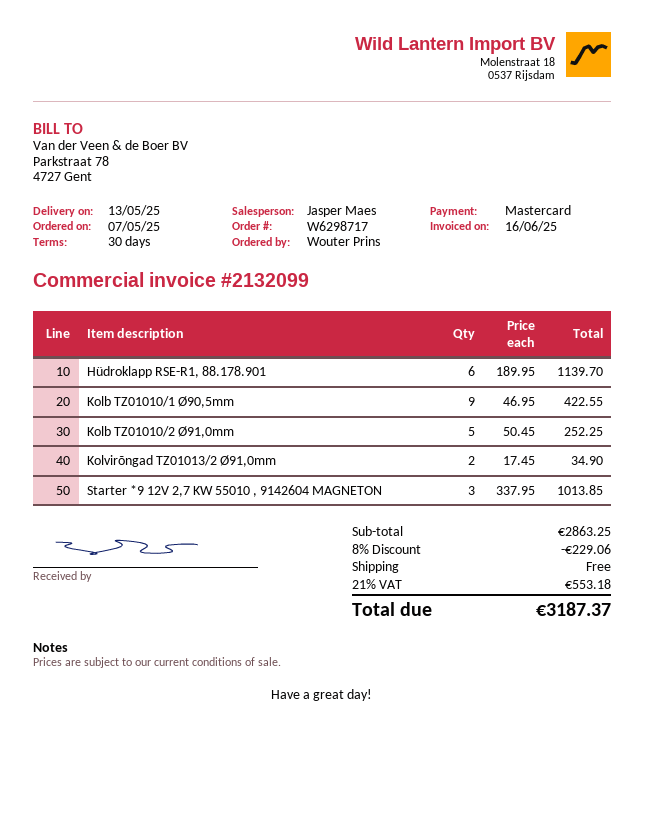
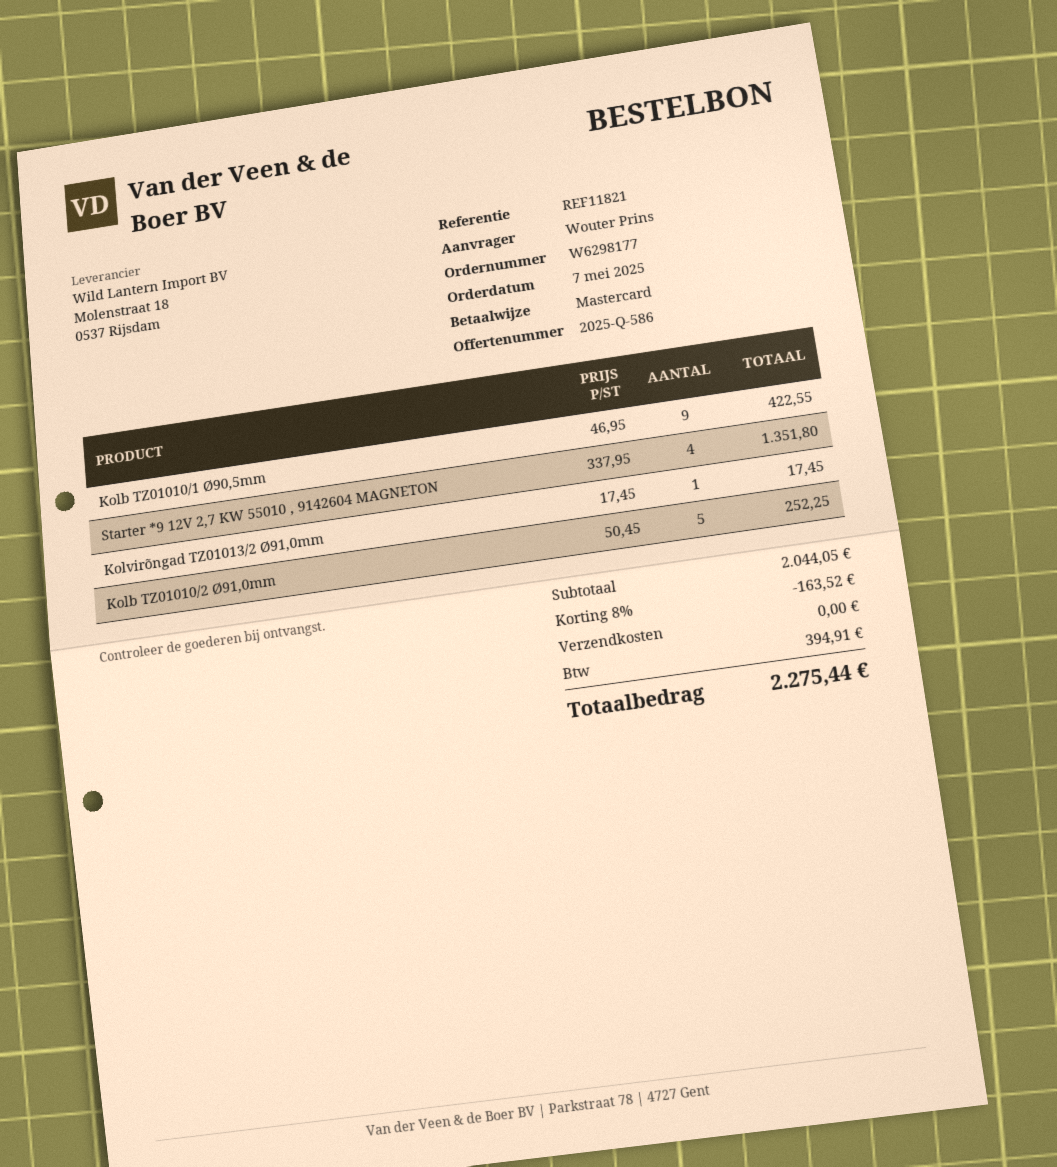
order number: W6298717 -> W6298177
Hüdroklapp RSE-R1, 88.178.901: 6 x 189.95 = 1139.70 -> none
Kolvirõngad TZ01013/2 Ø91,0mm: 2 x 17.45 = 34.90 -> 1 x 17.45 = 17.45
Starter *9 12V 2,7 KW 55010 , 9142604 MAGNETON: 3 x 337.95 = 1013.85 -> 4 x 337.95 = 1351.80
subtotal: 2863.25 -> 2044.05
discount: 8% = 229.06 -> 8% = 163.52
tax: 553.18 -> 394.91
total: 3187.37 -> 2275.44

